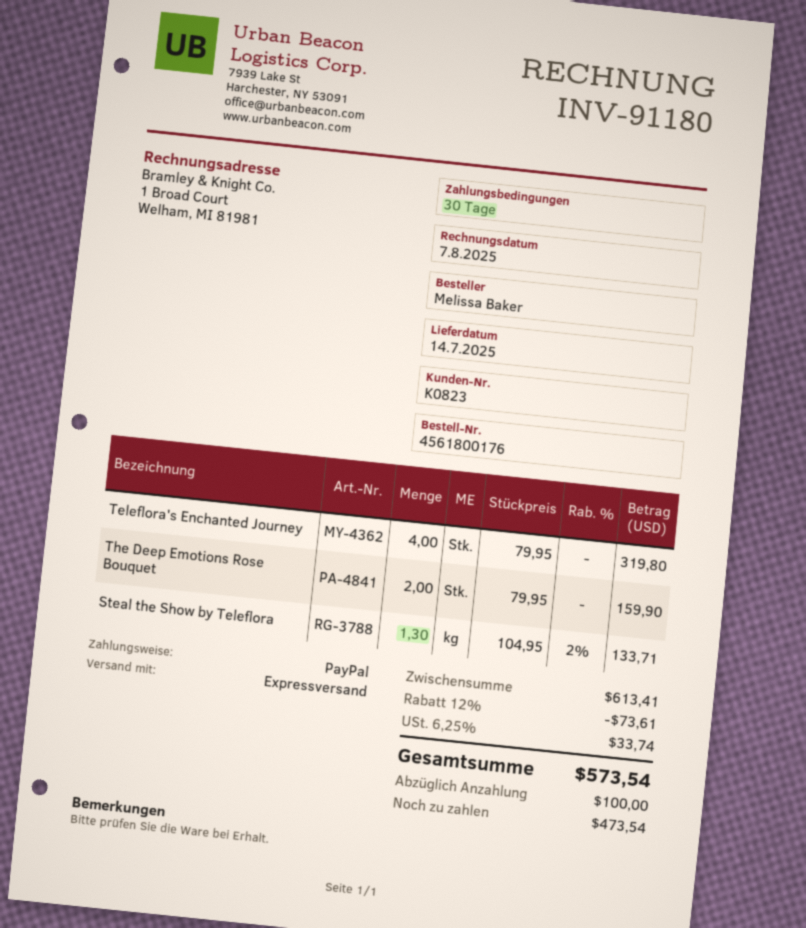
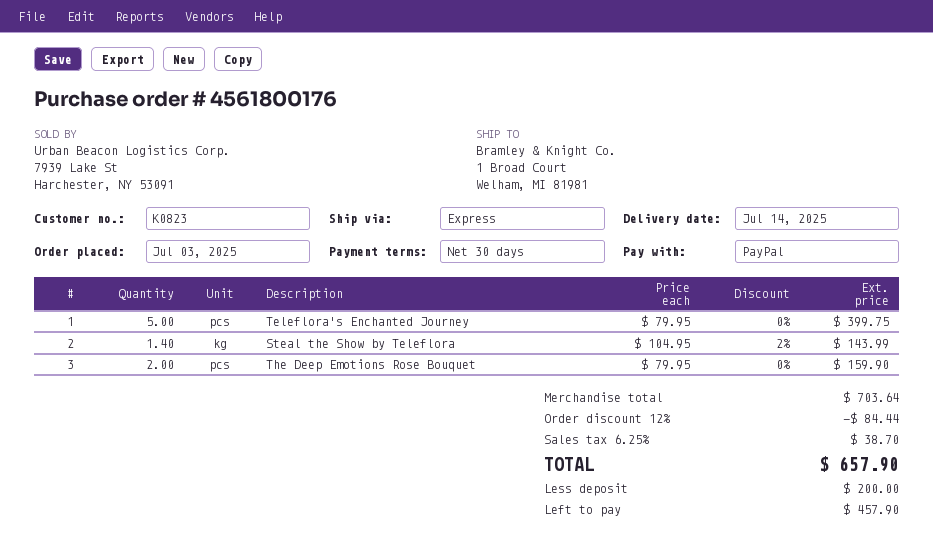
Teleflora's Enchanted Journey: 4 x 79.95 = 319.80 -> 5 x 79.95 = 399.75
Steal the Show by Teleflora: 1.3 x 104.95 - 2% = 133.71 -> 1.4 x 104.95 - 2% = 143.99
subtotal: 613.41 -> 703.64
discount: 12% = 73.61 -> 12% = 84.44
tax: 6.25% = 33.74 -> 6.25% = 38.70
total: 573.54 -> 657.90
deposit: 100.00 -> 200.00
balance: 473.54 -> 457.90

